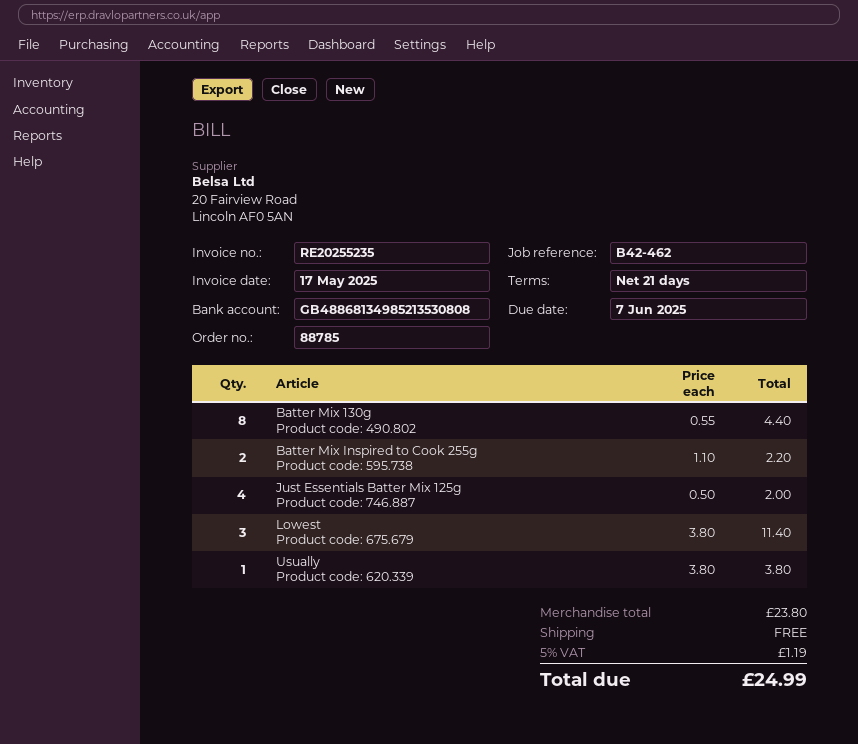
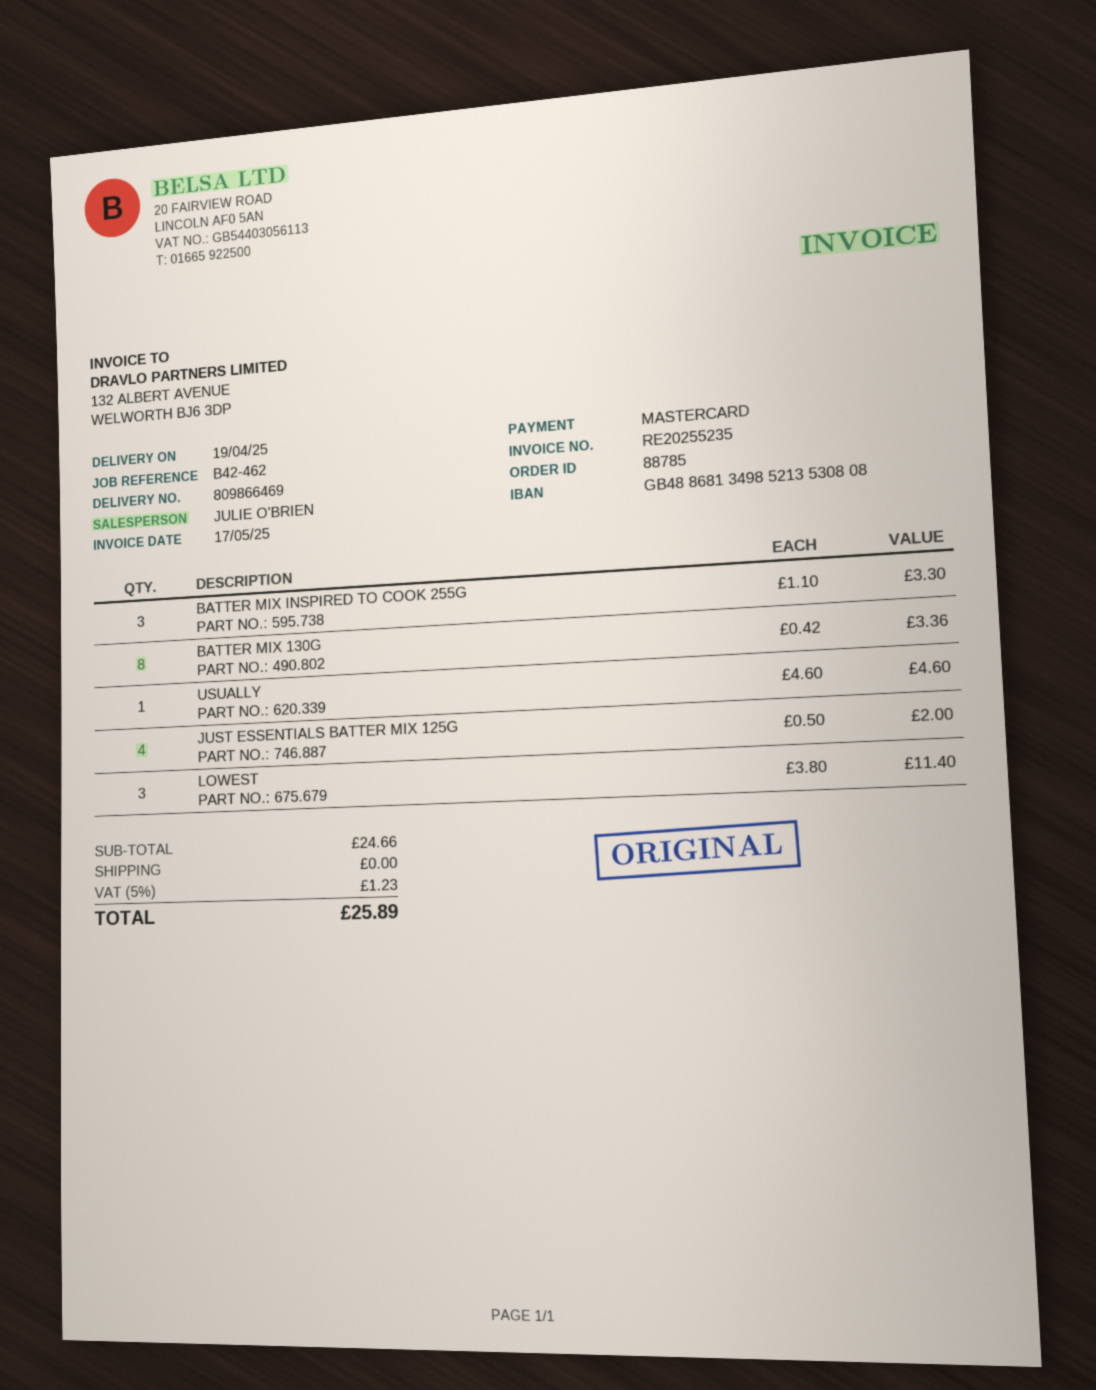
Batter Mix 130g: 8 x 0.55 = 4.40 -> 8 x 0.42 = 3.36
Batter Mix Inspired to Cook 255g: 2 x 1.10 = 2.20 -> 3 x 1.10 = 3.30
Usually: 1 x 3.80 = 3.80 -> 1 x 4.60 = 4.60
subtotal: 23.80 -> 24.66
tax: 5% = 1.19 -> 5% = 1.23
total: 24.99 -> 25.89

